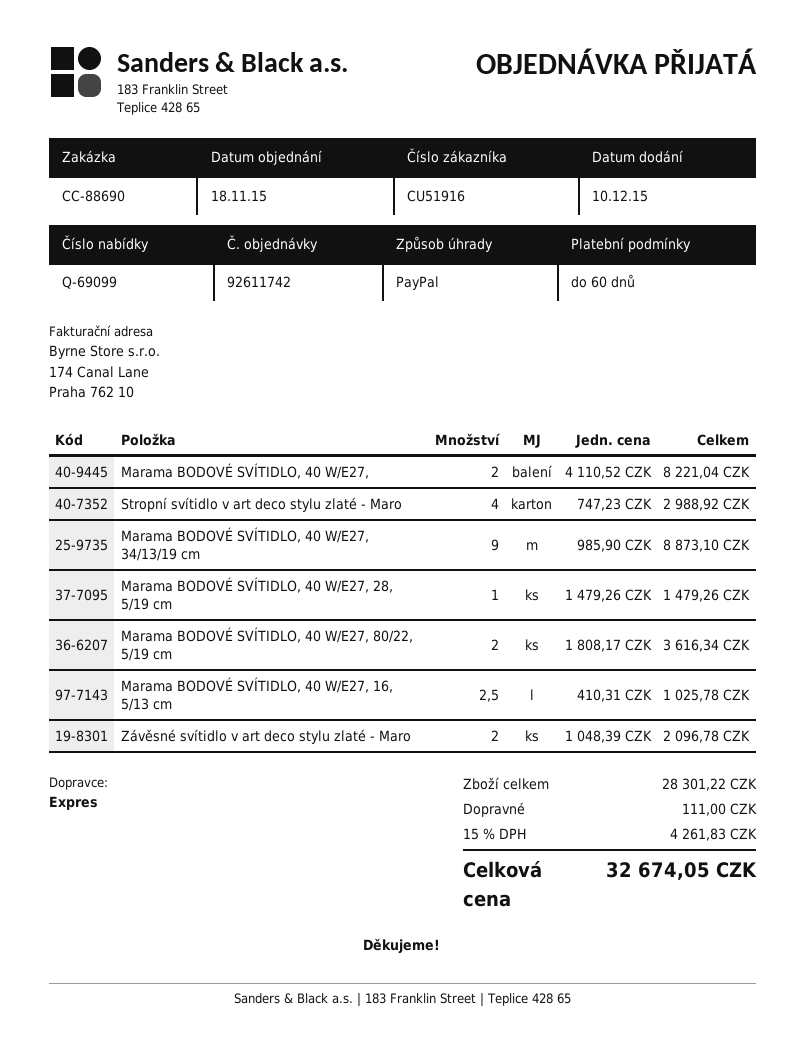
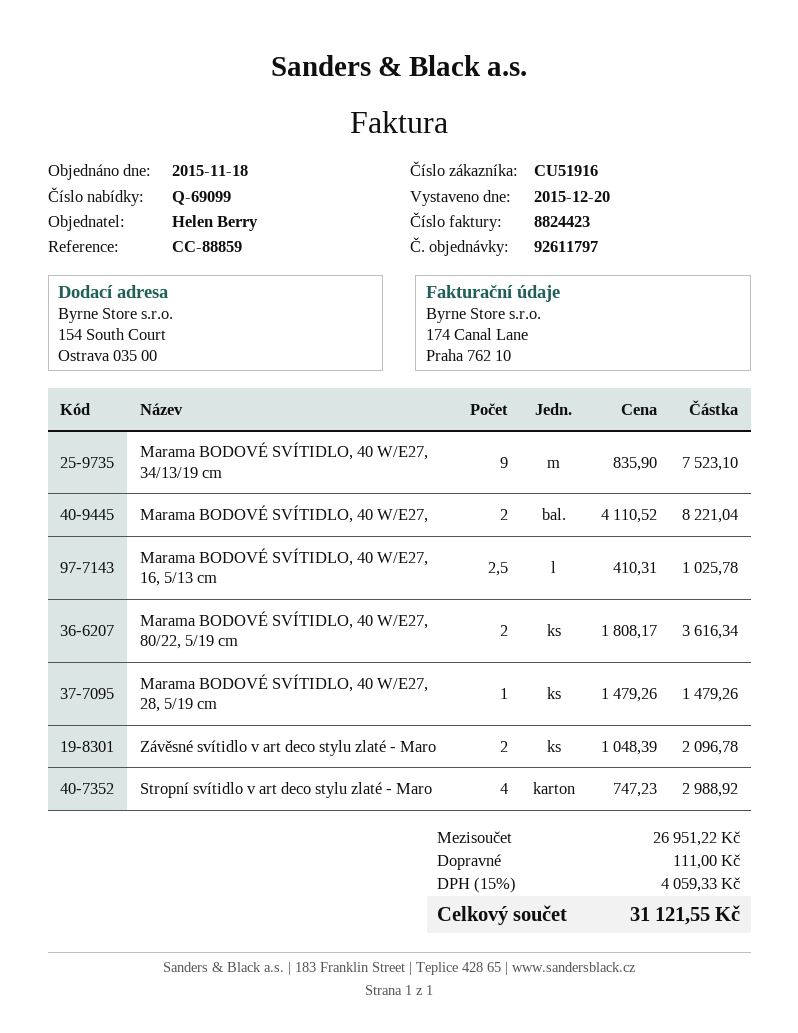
order number: 92611742 -> 92611797
reference: CC-88690 -> CC-88859
Marama BODOVÉ SVÍTIDLO, 40 W/E27, 34/13/19 cm: 9 x 985.90 = 8873.10 -> 9 x 835.90 = 7523.10
subtotal: 28301.22 -> 26951.22
tax: 15% = 4261.83 -> 15% = 4059.33
total: 32674.05 -> 31121.55

